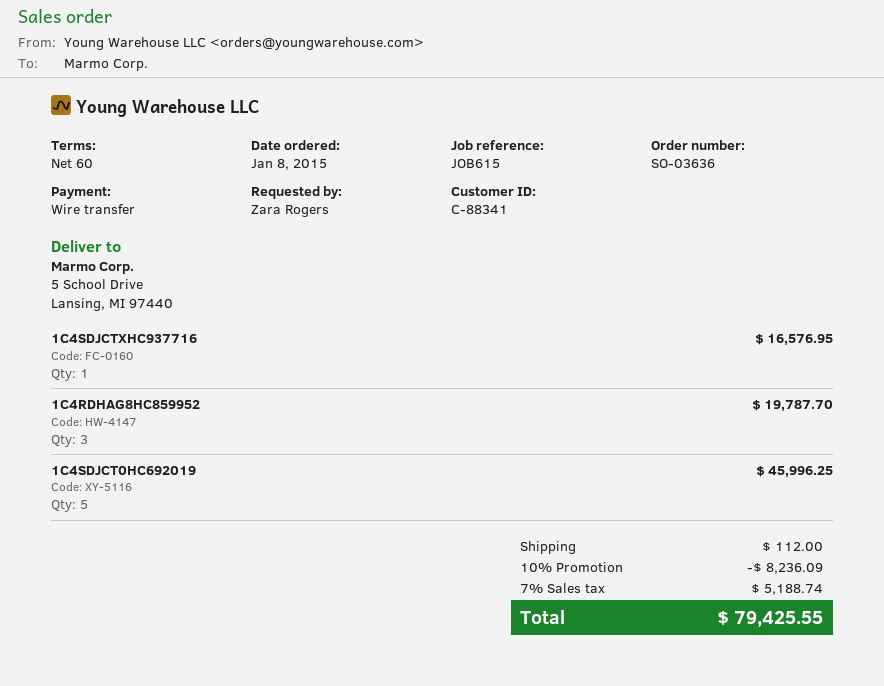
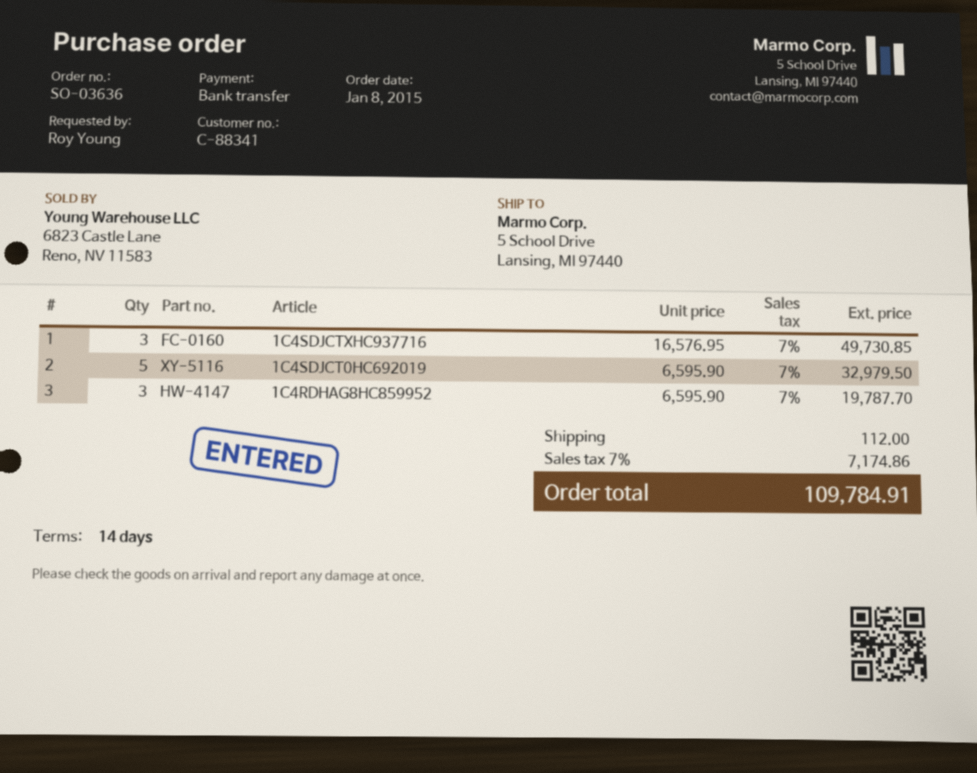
payment terms: 60 days -> 14 days
ordered by: Zara Rogers -> Roy Young
1C4SDJCTXHC937716: 1 for 16576.95 -> 3 for 49730.85
1C4SDJCT0HC692019: 5 for 45996.25 -> 5 for 32979.50
discount: 10% = 8236.09 -> none
tax: 7% = 5188.74 -> 7% = 7174.86
total: 79425.55 -> 109784.91

